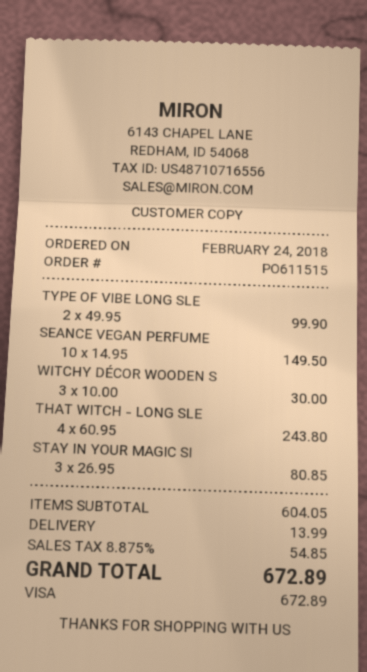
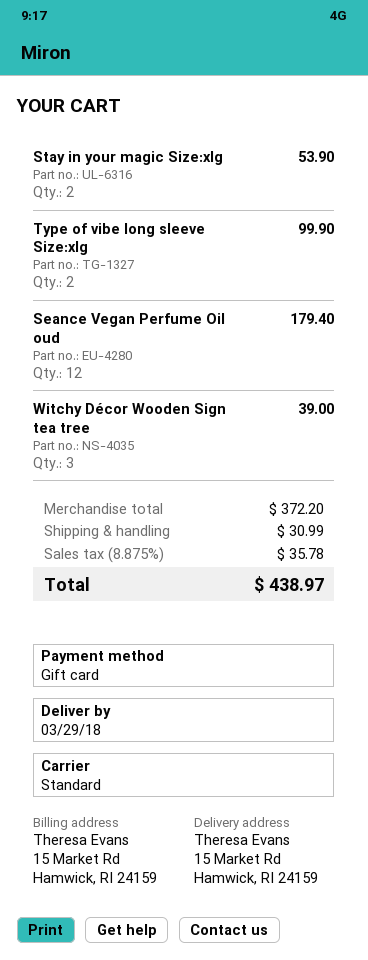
payment method: Visa -> gift card
SEANCE VEGAN PERFUME: 10 for 149.50 -> 12 for 179.40
WITCHY DÉCOR WOODEN S: 3 for 30.00 -> 3 for 39.00
THAT WITCH - LONG SLE: 4 for 243.80 -> none
STAY IN YOUR MAGIC SI: 3 for 80.85 -> 2 for 53.90
subtotal: 604.05 -> 372.20
shipping: 13.99 -> 30.99
tax: 8.875% = 54.85 -> 8.875% = 35.78
total: 672.89 -> 438.97

